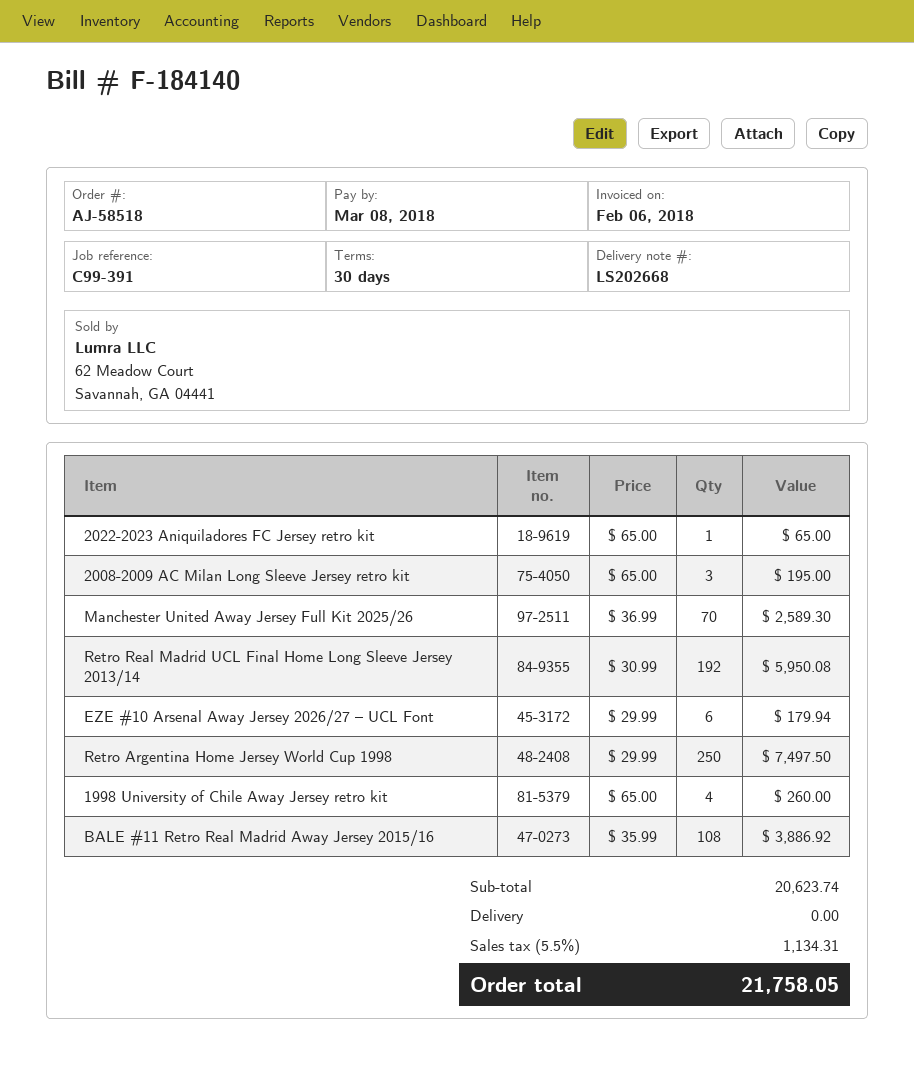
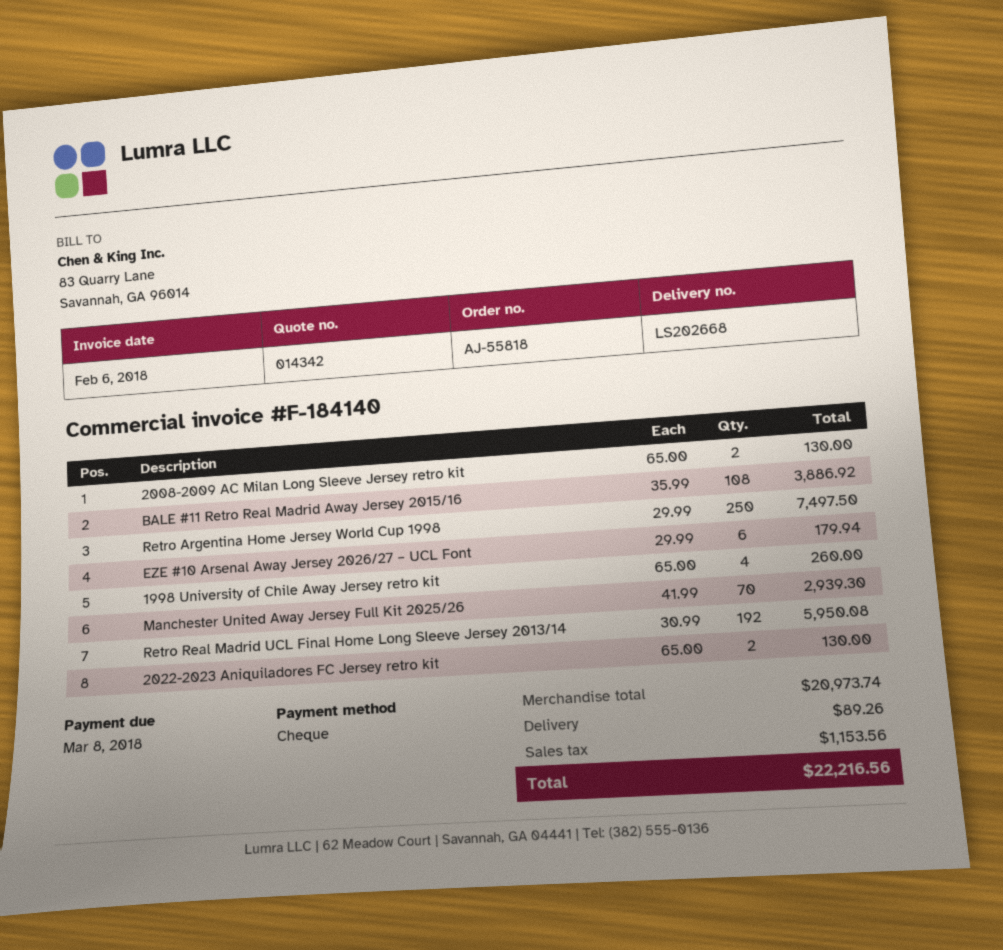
order number: AJ-58518 -> AJ-55818
2022-2023 Aniquiladores FC Jersey retro kit: 1 x 65.00 = 65.00 -> 2 x 65.00 = 130.00
2008-2009 AC Milan Long Sleeve Jersey retro kit: 3 x 65.00 = 195.00 -> 2 x 65.00 = 130.00
Manchester United Away Jersey Full Kit 2025/26: 70 x 36.99 = 2589.30 -> 70 x 41.99 = 2939.30
subtotal: 20623.74 -> 20973.74
shipping: 0.00 -> 89.26
tax: 1134.31 -> 1153.56
total: 21758.05 -> 22216.56

